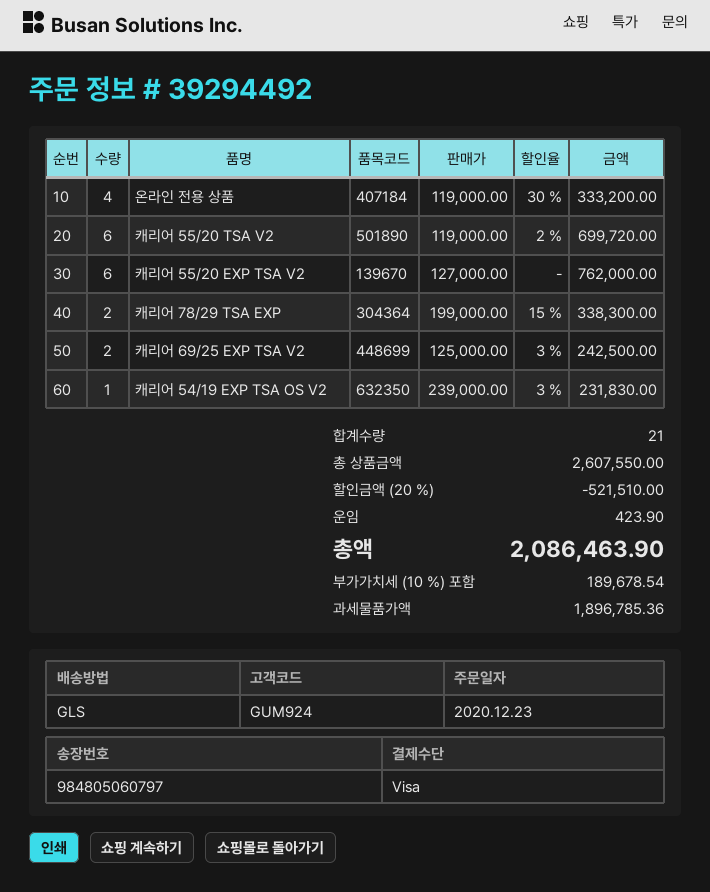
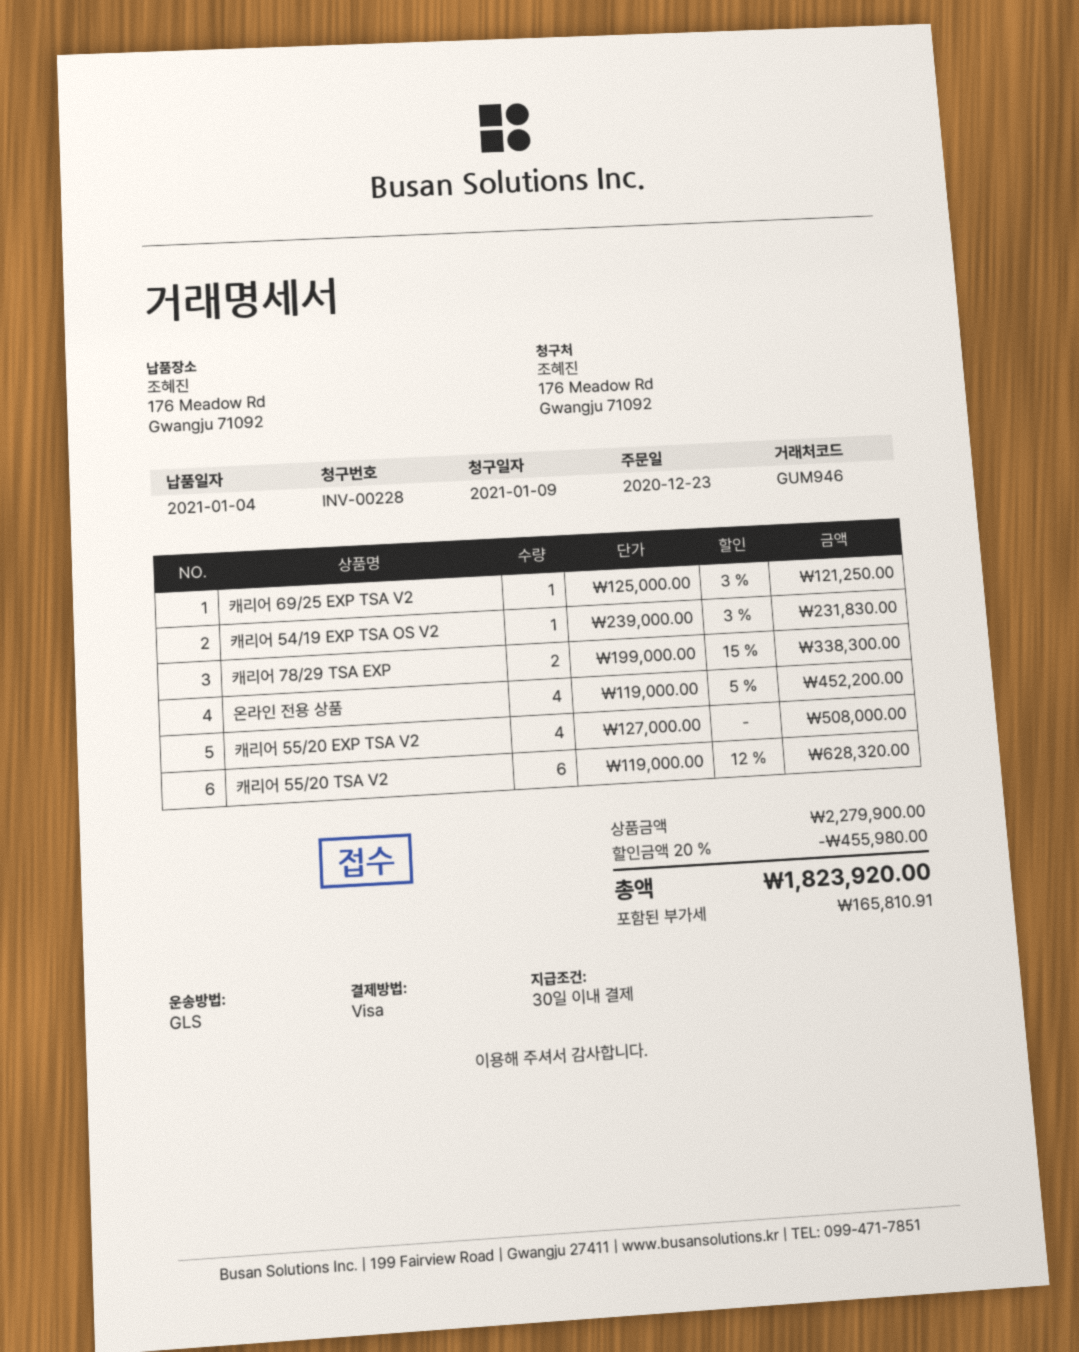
customer number: GUM924 -> GUM946
온라인 전용 상품: 4 x 119000.00 - 30% = 333200.00 -> 4 x 119000.00 - 5% = 452200.00
캐리어 55/20 TSA V2: 6 x 119000.00 - 2% = 699720.00 -> 6 x 119000.00 - 12% = 628320.00
캐리어 55/20 EXP TSA V2: 6 x 127000.00 = 762000.00 -> 4 x 127000.00 = 508000.00
캐리어 69/25 EXP TSA V2: 2 x 125000.00 - 3% = 242500.00 -> 1 x 125000.00 - 3% = 121250.00
subtotal: 2607550.00 -> 2279900.00
discount: 20% = 521510.00 -> 20% = 455980.00
shipping: 423.90 -> none
tax: 189678.54 -> 165810.91
total: 2086463.90 -> 1823920.00

